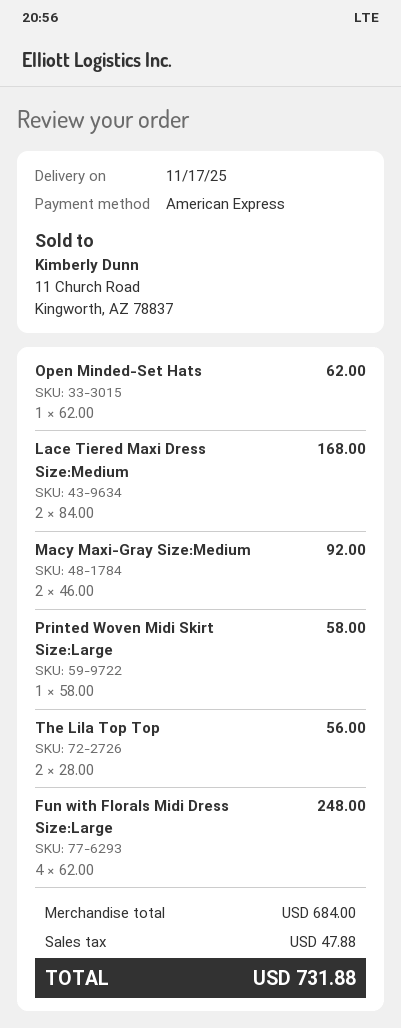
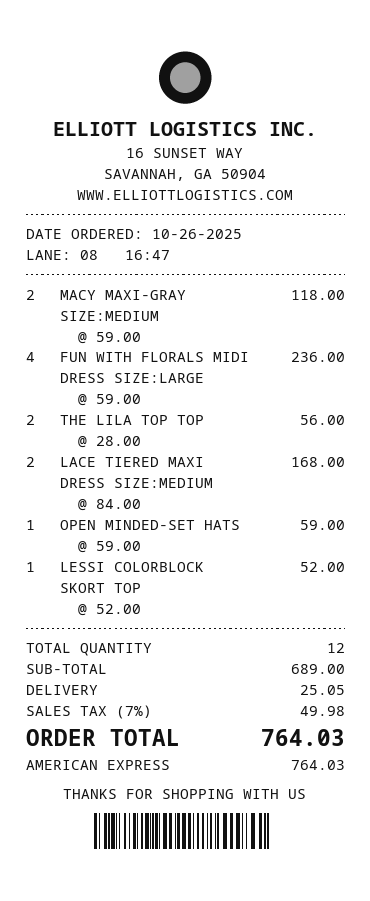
Open Minded-Set Hats: 1 x 62.00 = 62.00 -> 1 x 59.00 = 59.00
Macy Maxi-Gray Size:Medium: 2 x 46.00 = 92.00 -> 2 x 59.00 = 118.00
Printed Woven Midi Skirt Size:Large: 1 x 58.00 = 58.00 -> none
Fun with Florals Midi Dress Size:Large: 4 x 62.00 = 248.00 -> 4 x 59.00 = 236.00
LESSI COLORBLOCK SKORT TOP: none -> 1 x 52.00 = 52.00
subtotal: 684.00 -> 689.00
shipping: none -> 25.05
tax: 47.88 -> 49.98
total: 731.88 -> 764.03

